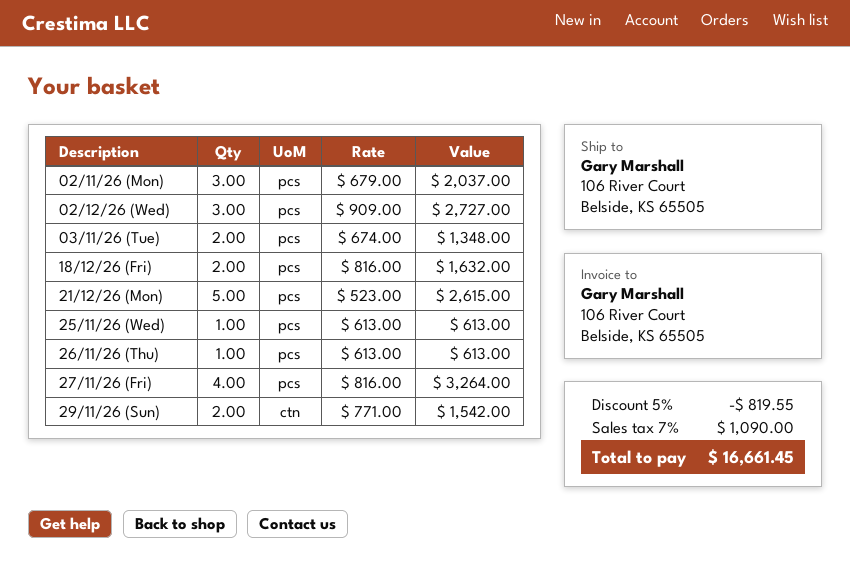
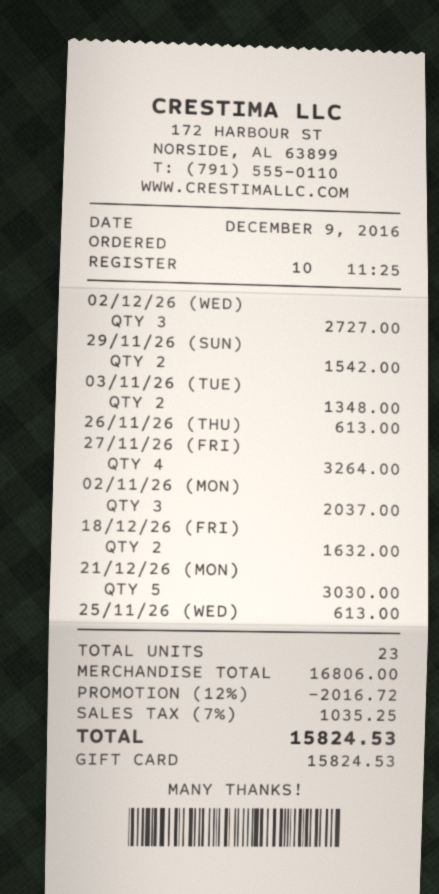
21/12/26 (Mon): 5 for 2615.00 -> 5 for 3030.00
discount: 5% = 819.55 -> 12% = 2016.72
tax: 7% = 1090.00 -> 7% = 1035.25
total: 16661.45 -> 15824.53

